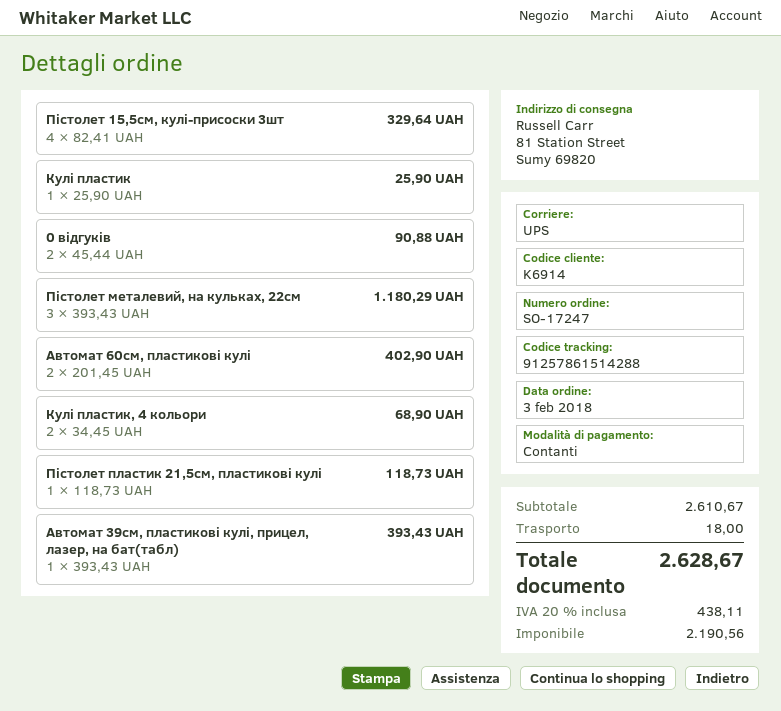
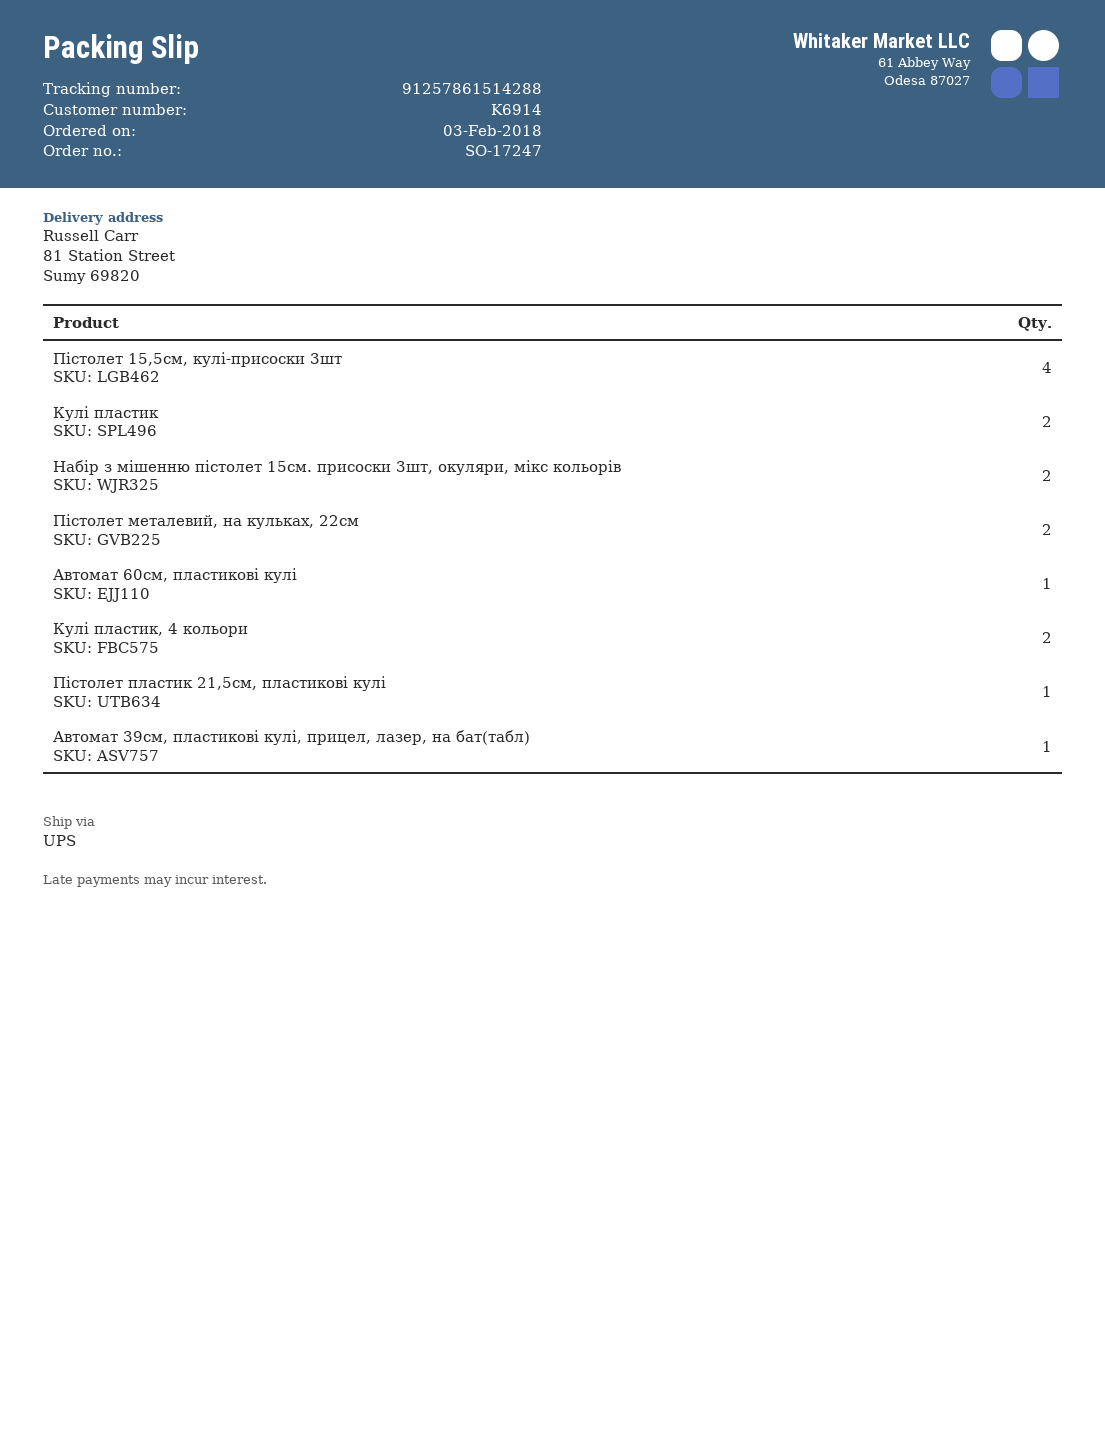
Кулі пластик: 1 -> 2
0 відгуків: 2 -> none
Пістолет металевий, на кульках, 22см: 3 -> 2
Автомат 60см, пластикові кулі: 2 -> 1
Набір з мішенню пістолет 15см. присоски 3шт, окуляри, мікс кольорів: none -> 2

